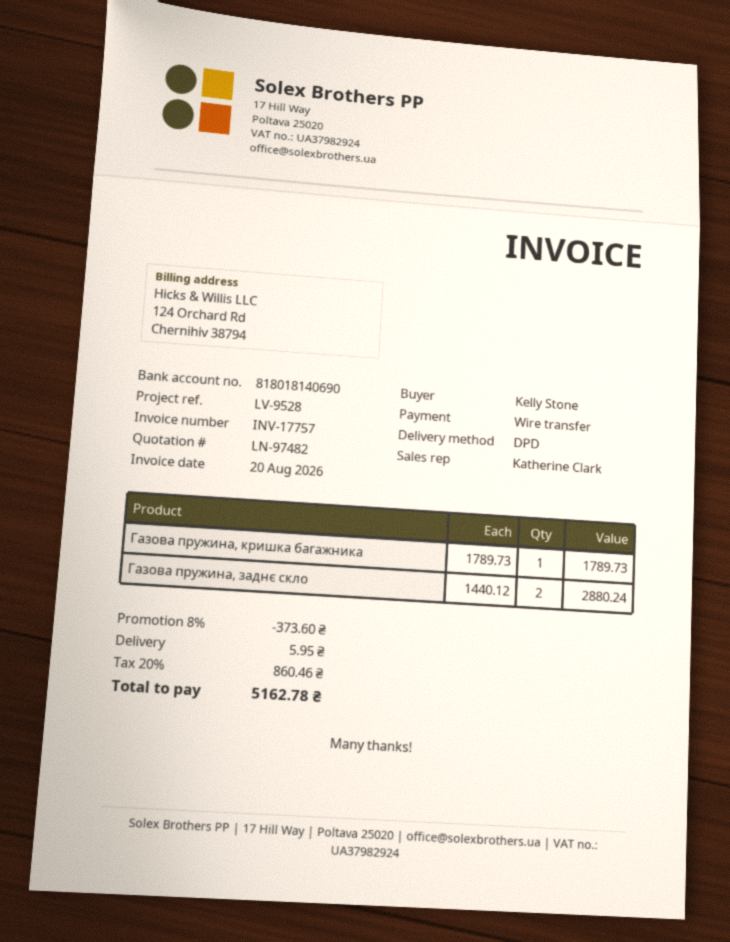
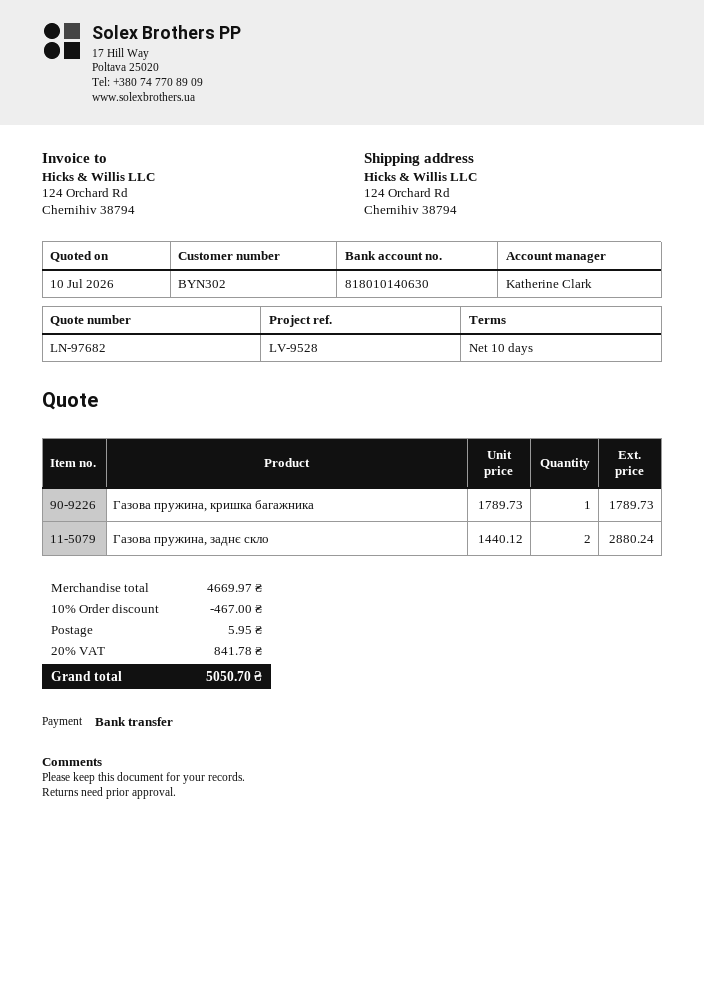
quote number: LN-97482 -> LN-97682
bank account: 818018140690 -> 818010140630
discount: 8% = 373.60 -> 10% = 467.00
tax: 20% = 860.46 -> 20% = 841.78
total: 5162.78 -> 5050.70

